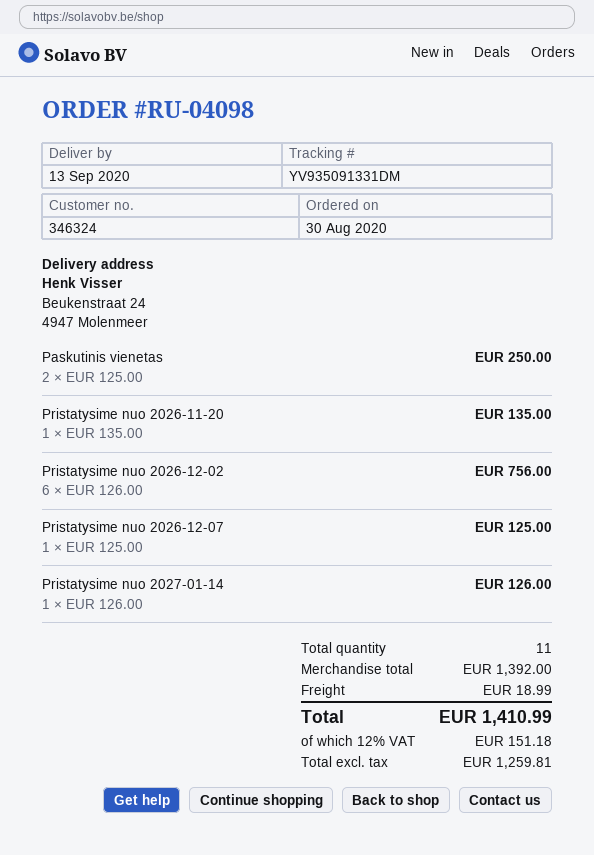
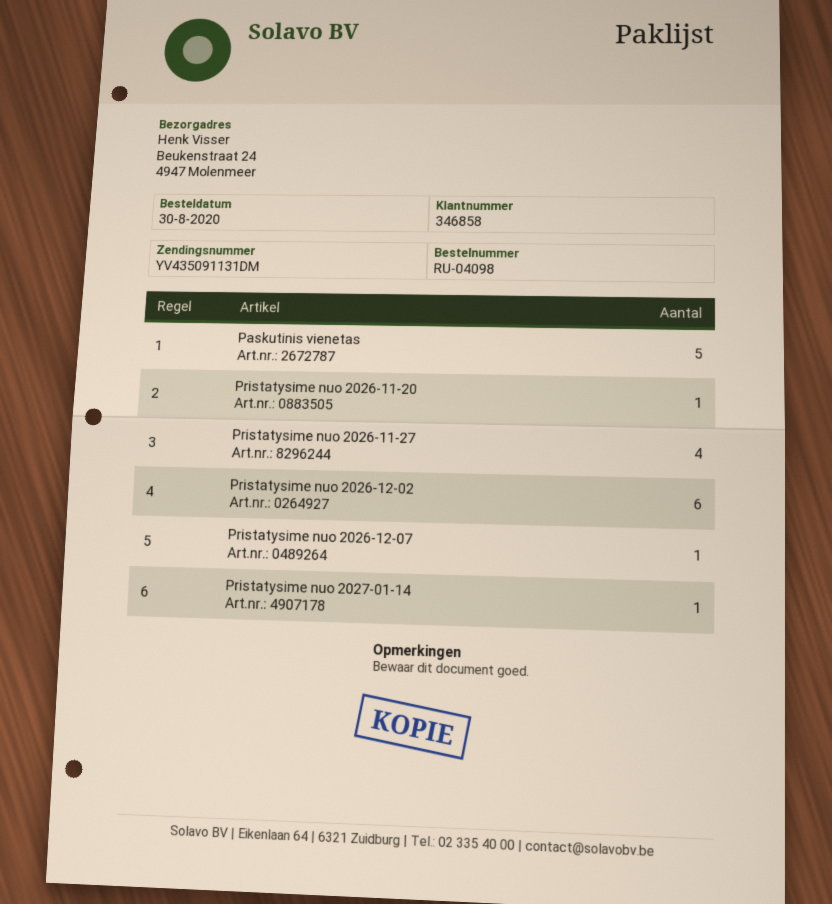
customer number: 346324 -> 346858
tracking number: YV935091331DM -> YV435091131DM
Paskutinis vienetas: 2 -> 5
Pristatysime nuo 2026‑11‑27: none -> 4

